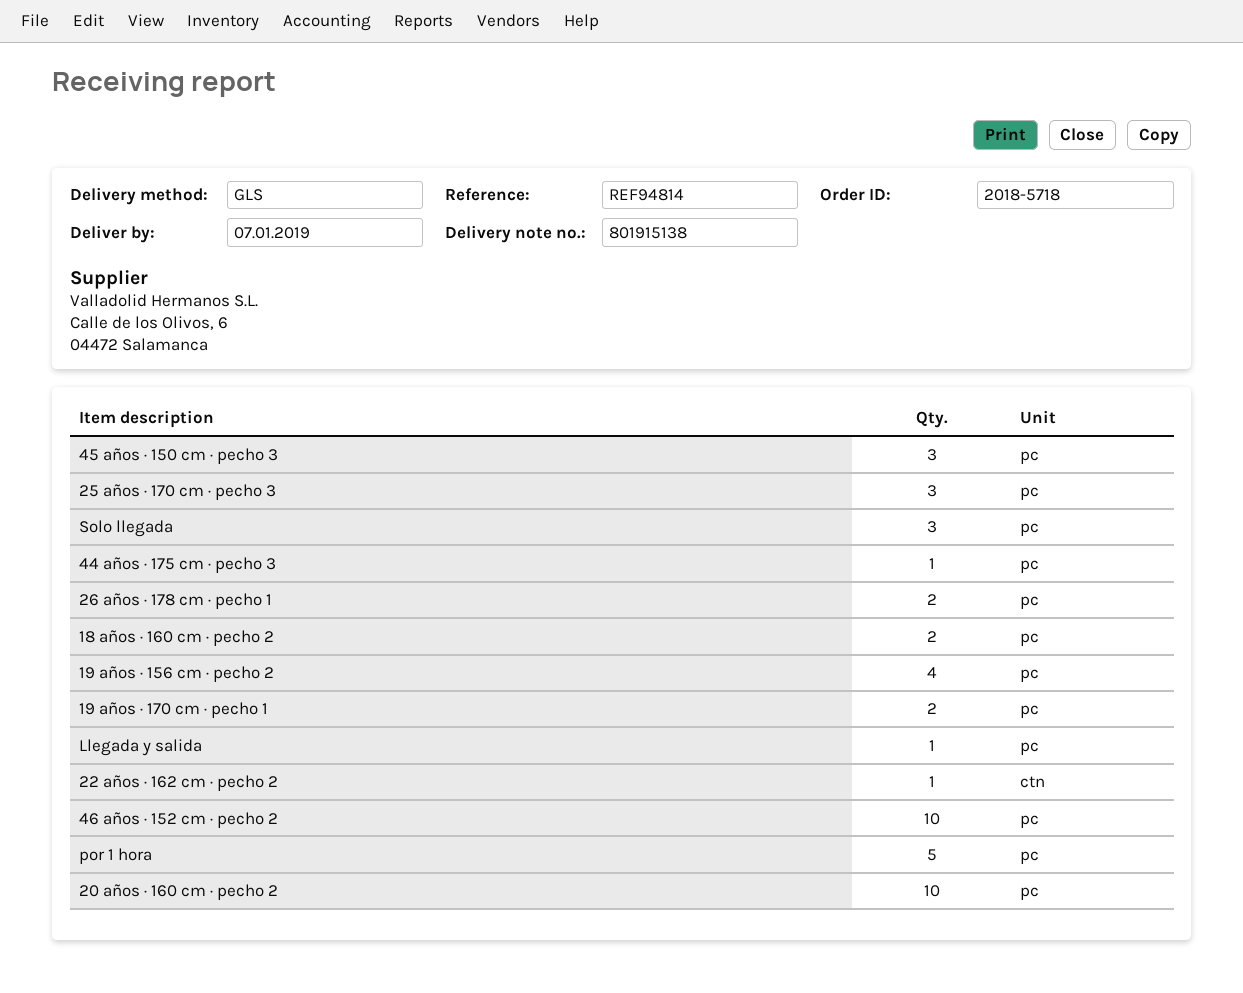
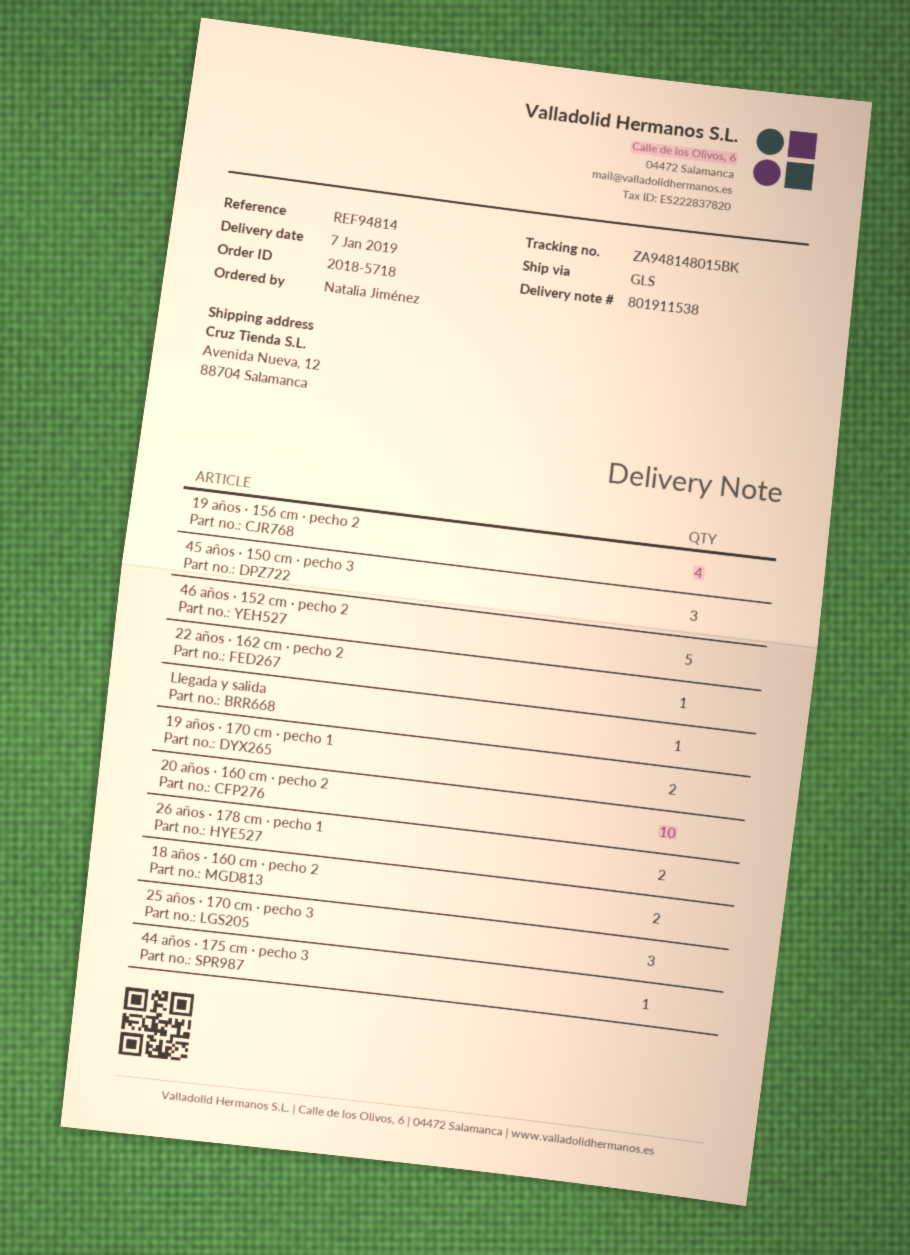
delivery note number: 801915138 -> 801911538
Solo llegada: 3 -> none
46 años · 152 cm · pecho 2: 10 -> 5
por 1 hora: 5 -> none

